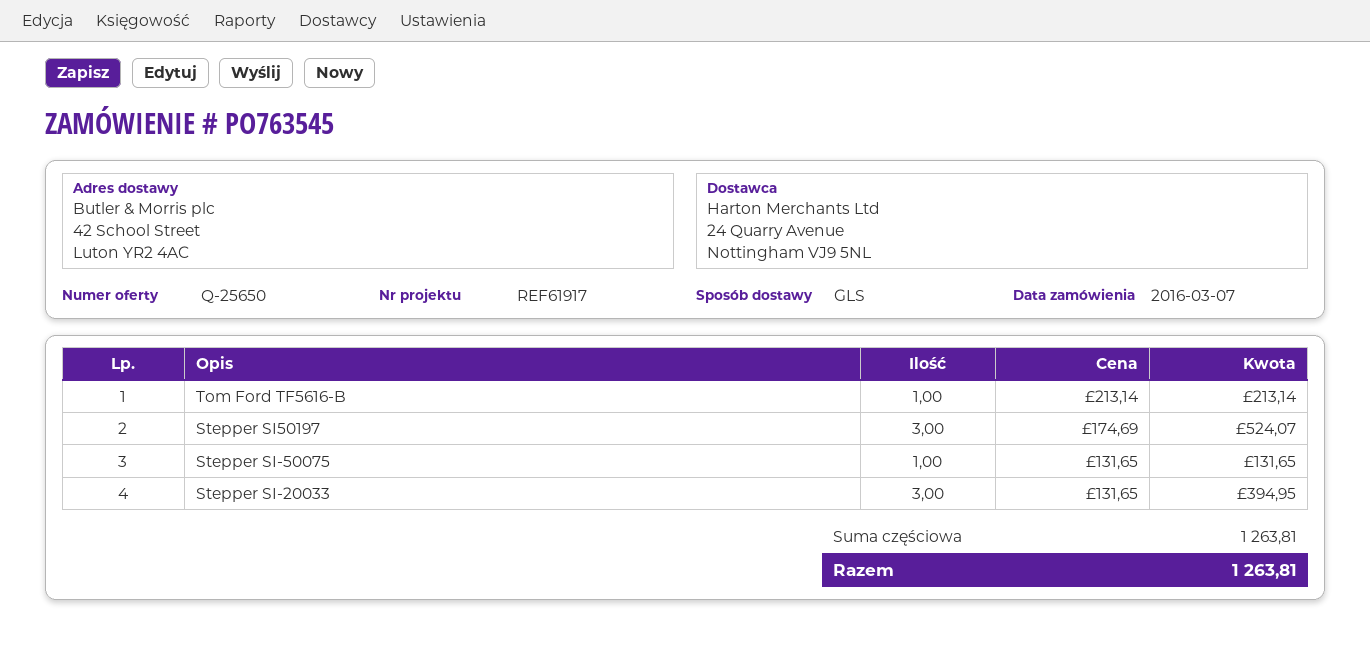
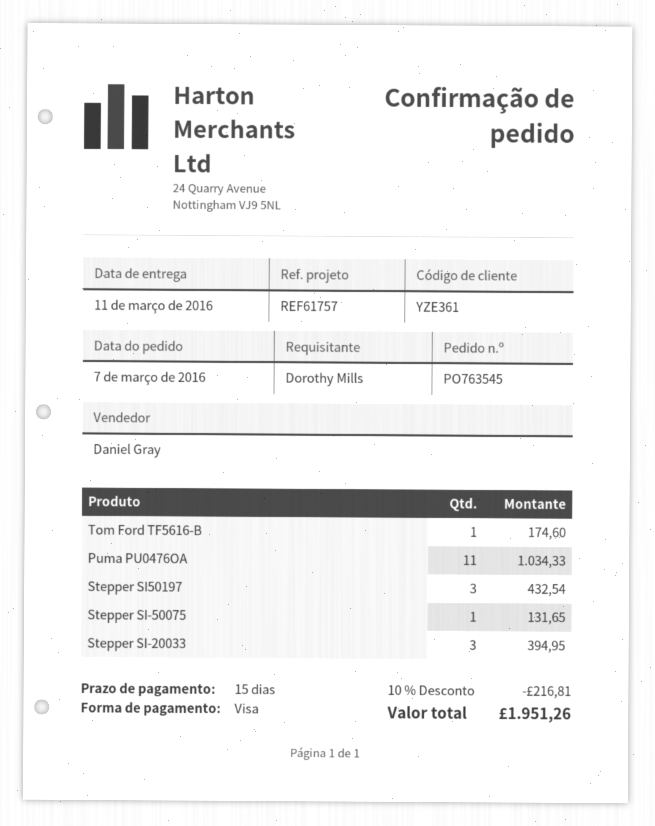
reference: REF61917 -> REF61757
Tom Ford TF5616-B: 1 for 213.14 -> 1 for 174.60
Stepper SI50197: 3 for 524.07 -> 3 for 432.54
Puma PU0476OA: none -> 11 for 1034.33
discount: none -> 10% = 216.81
total: 1263.81 -> 1951.26

